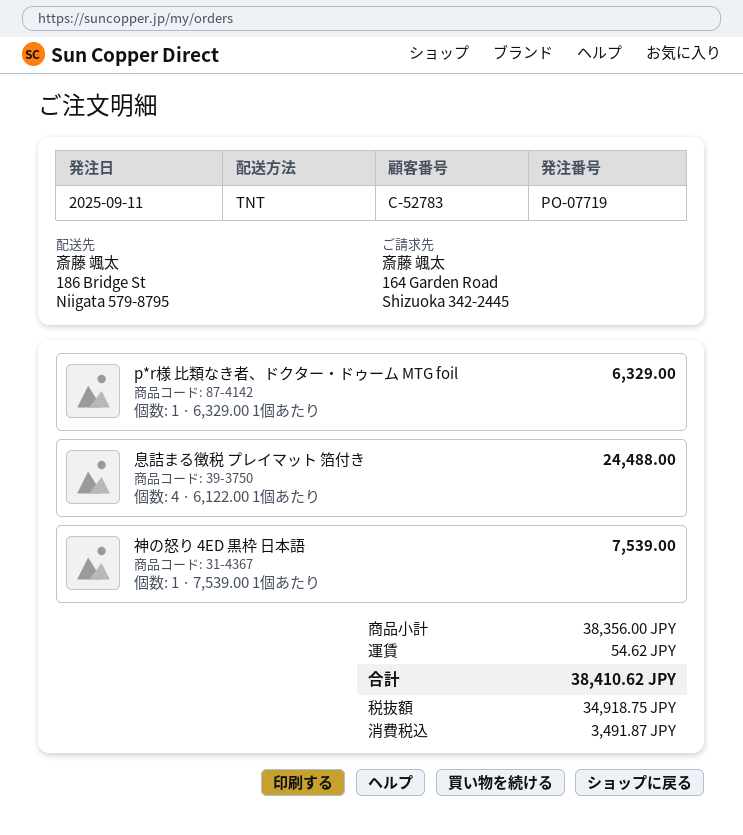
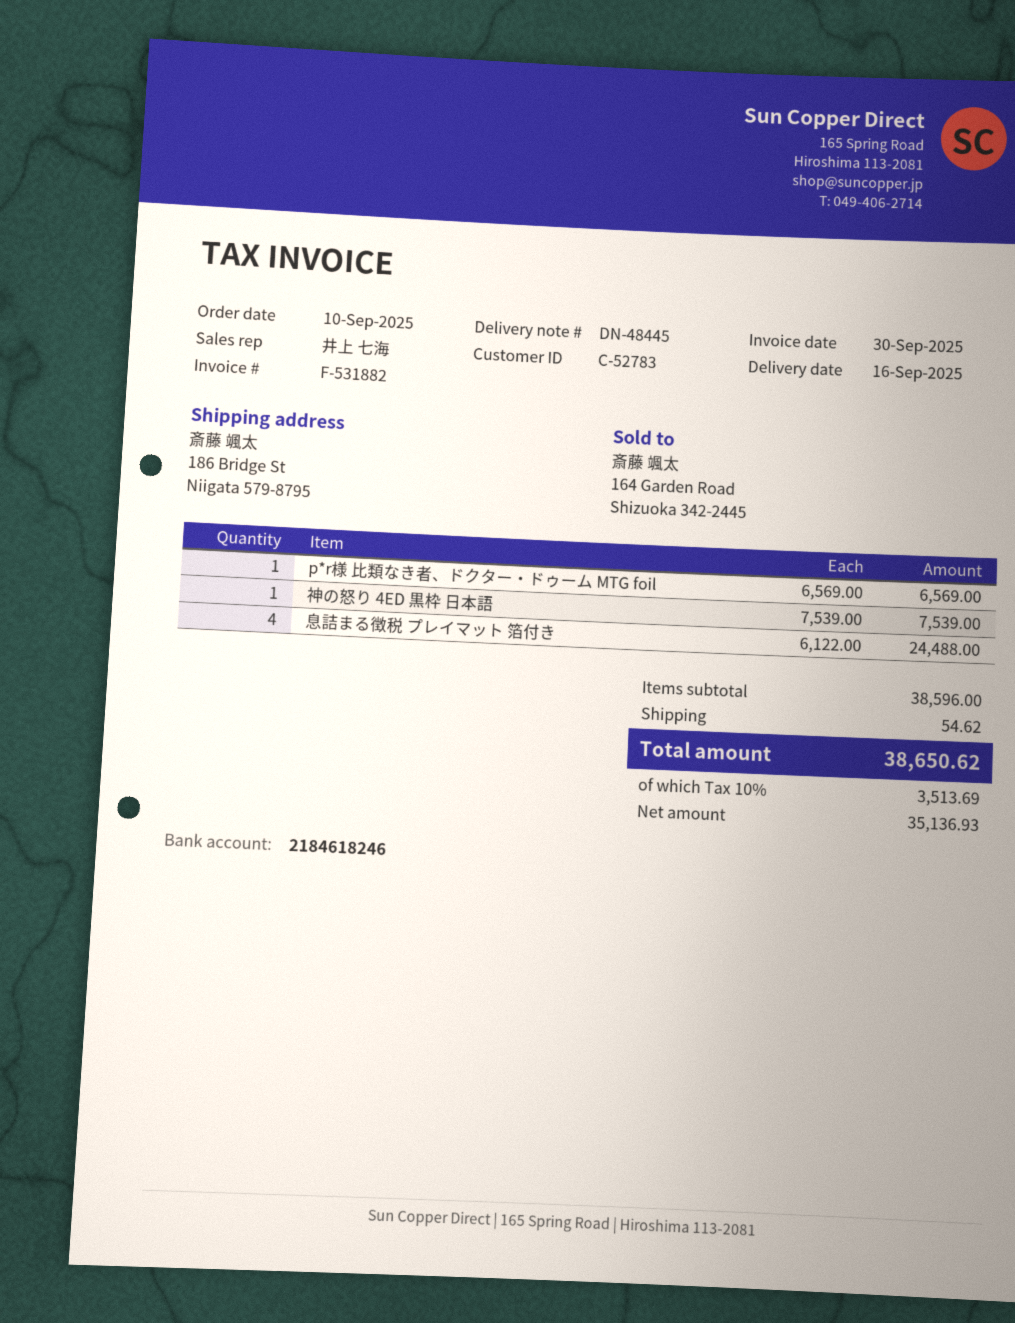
order date: 2025-09-11 -> 2025-09-10
p*r様 比類なき者、ドクター・ドゥーム MTG foil: 1 x 6329.00 = 6329.00 -> 1 x 6569.00 = 6569.00
subtotal: 38356.00 -> 38596.00
net: 34918.75 -> 35136.93
tax: 3491.87 -> 3513.69
total: 38410.62 -> 38650.62

